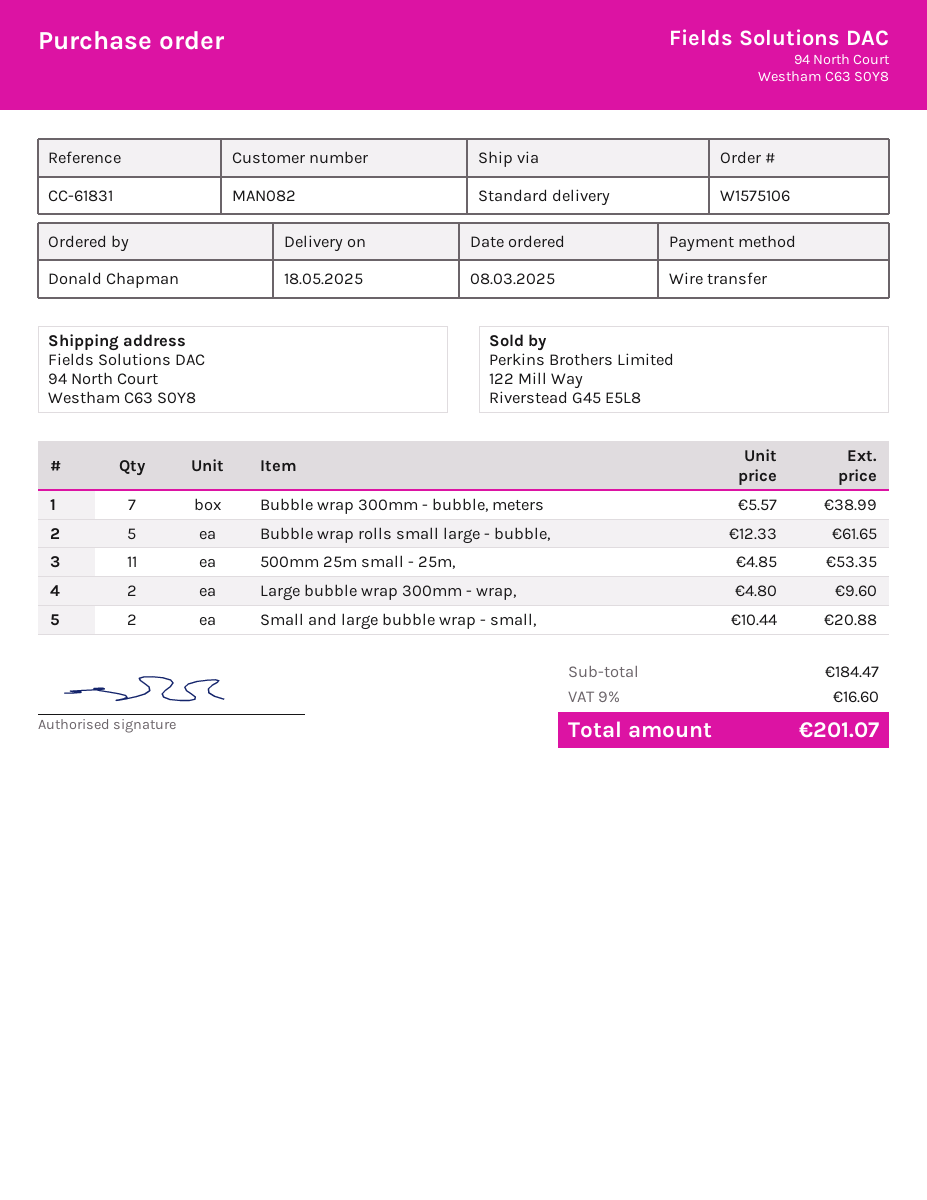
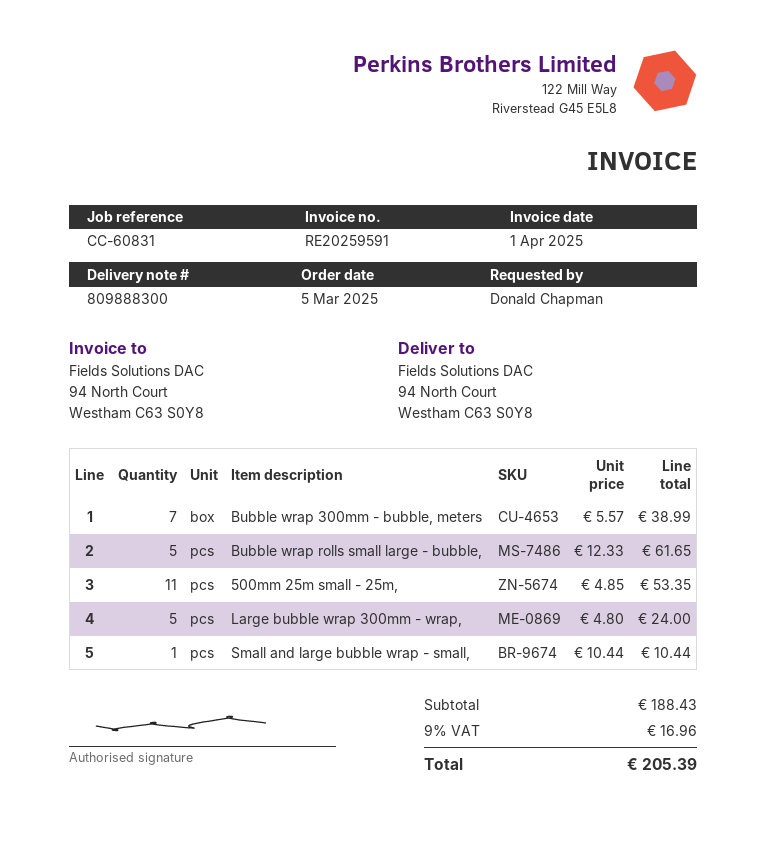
order date: 2025-03-08 -> 2025-03-05
reference: CC-61831 -> CC-60831
Large bubble wrap 300mm - wrap,: 2 x 4.80 = 9.60 -> 5 x 4.80 = 24.00
Small and large bubble wrap - small,: 2 x 10.44 = 20.88 -> 1 x 10.44 = 10.44
subtotal: 184.47 -> 188.43
tax: 9% = 16.60 -> 9% = 16.96
total: 201.07 -> 205.39

